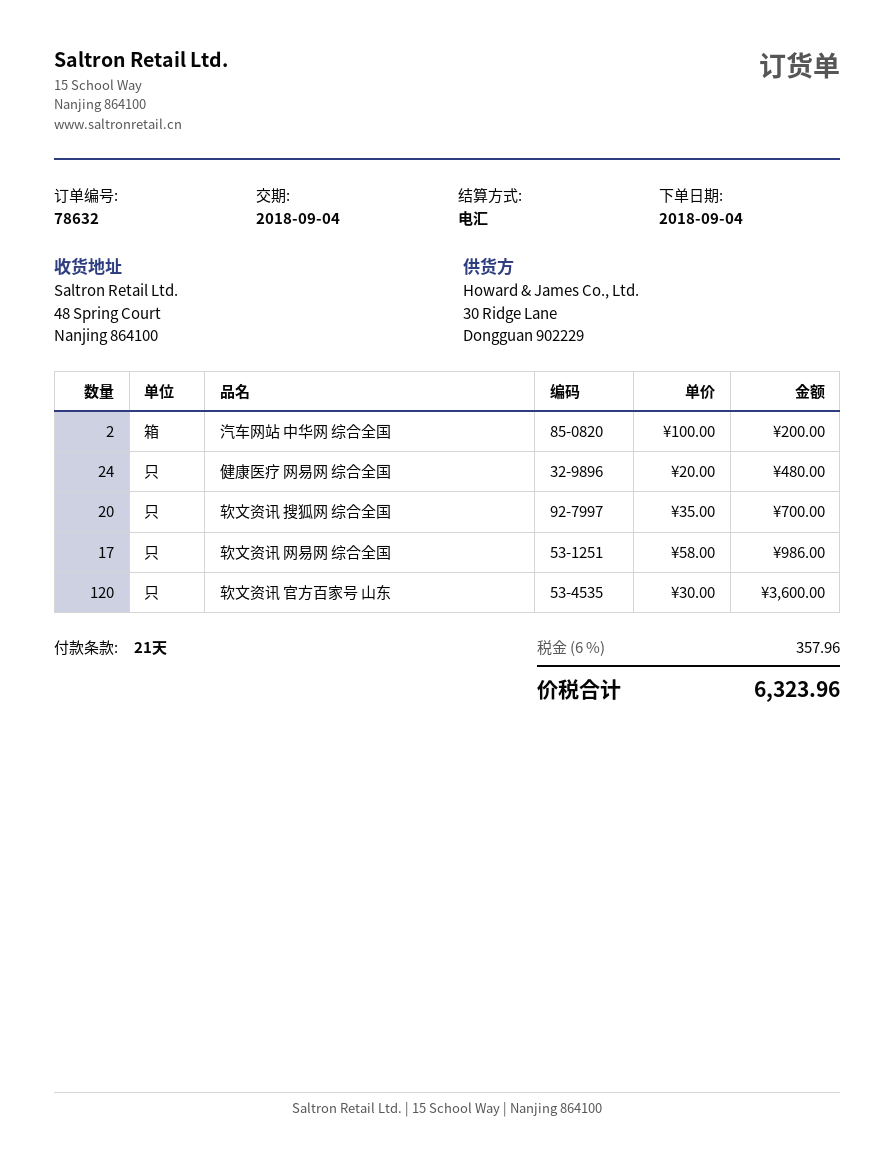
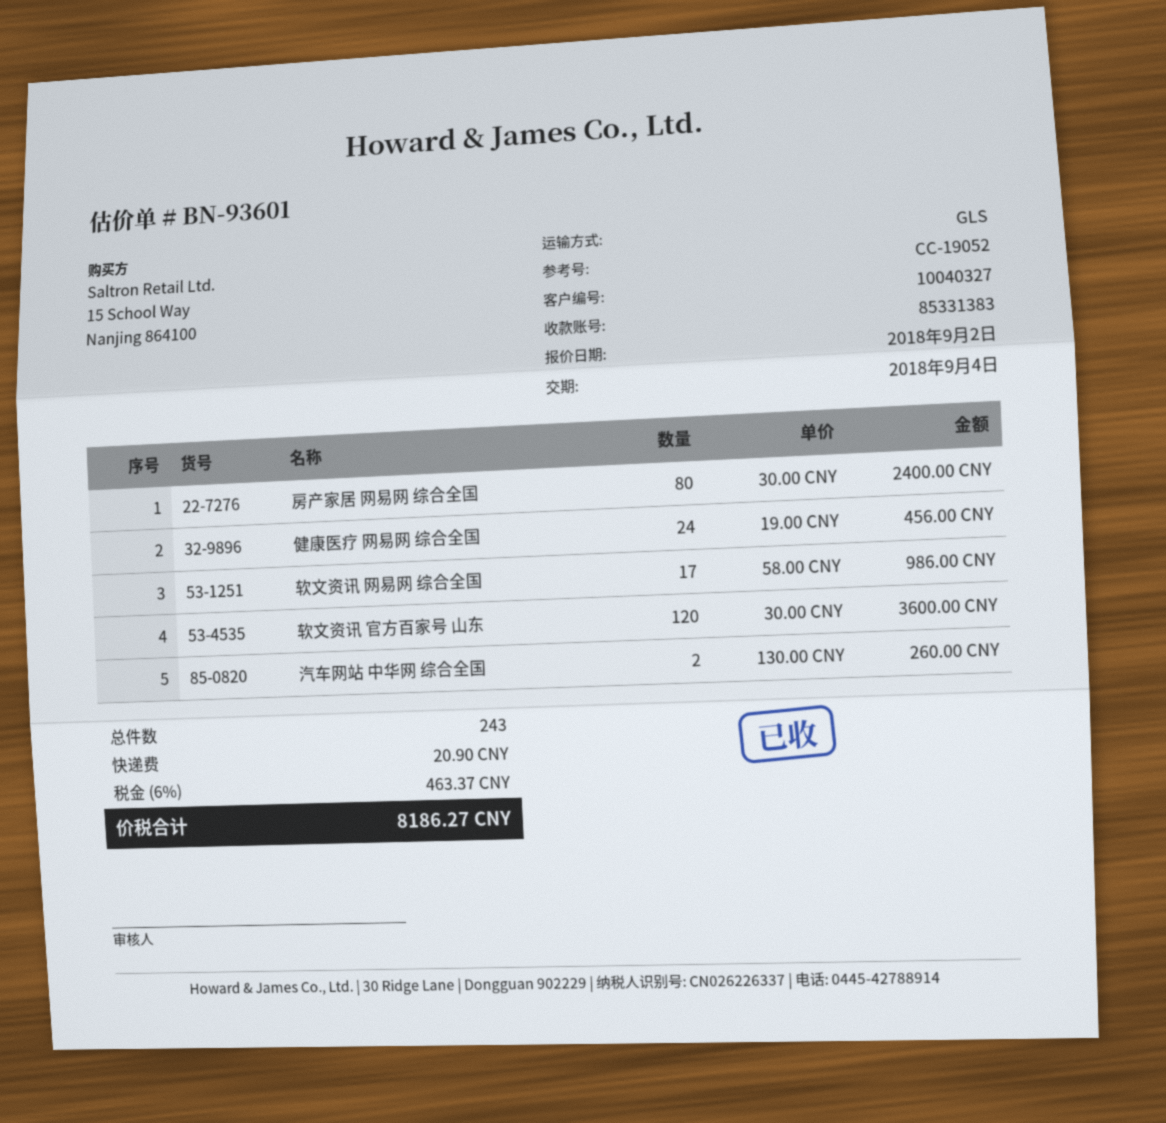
汽车网站 中华网 综合全国: 2 x 100.00 = 200.00 -> 2 x 130.00 = 260.00
健康医疗 网易网 综合全国: 24 x 20.00 = 480.00 -> 24 x 19.00 = 456.00
软文资讯 搜狐网 综合全国: 20 x 35.00 = 700.00 -> none
房产家居 网易网 综合全国: none -> 80 x 30.00 = 2400.00
shipping: none -> 20.90
tax: 6% = 357.96 -> 6% = 463.37
total: 6323.96 -> 8186.27

